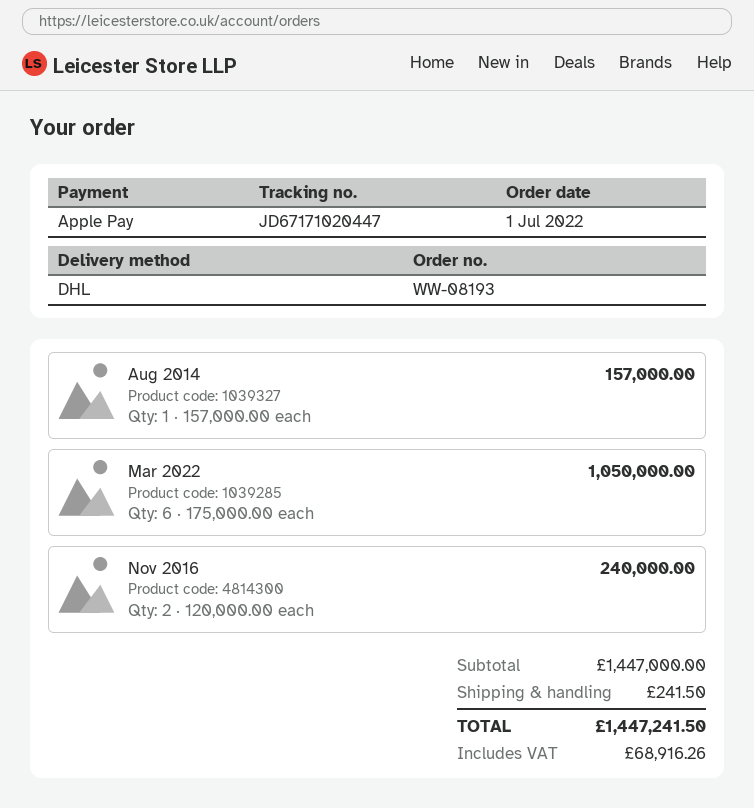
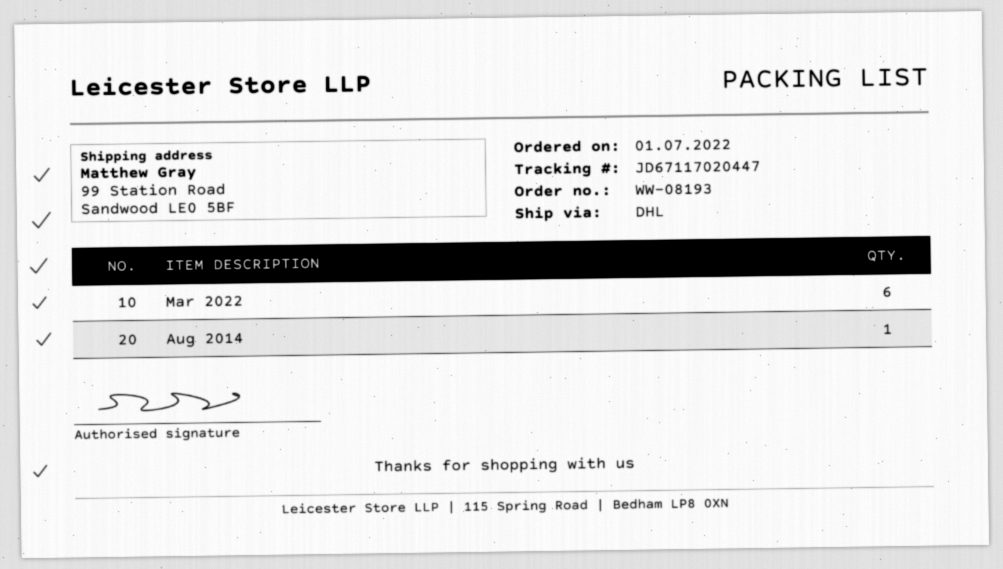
tracking number: JD67171020447 -> JD67117020447
Nov 2016: 2 -> none

